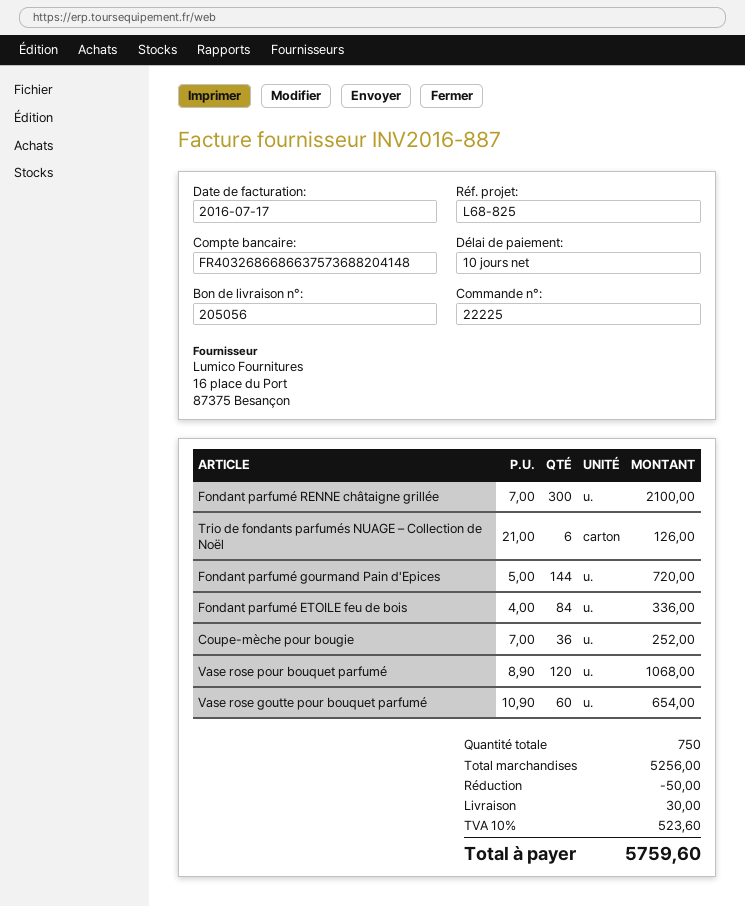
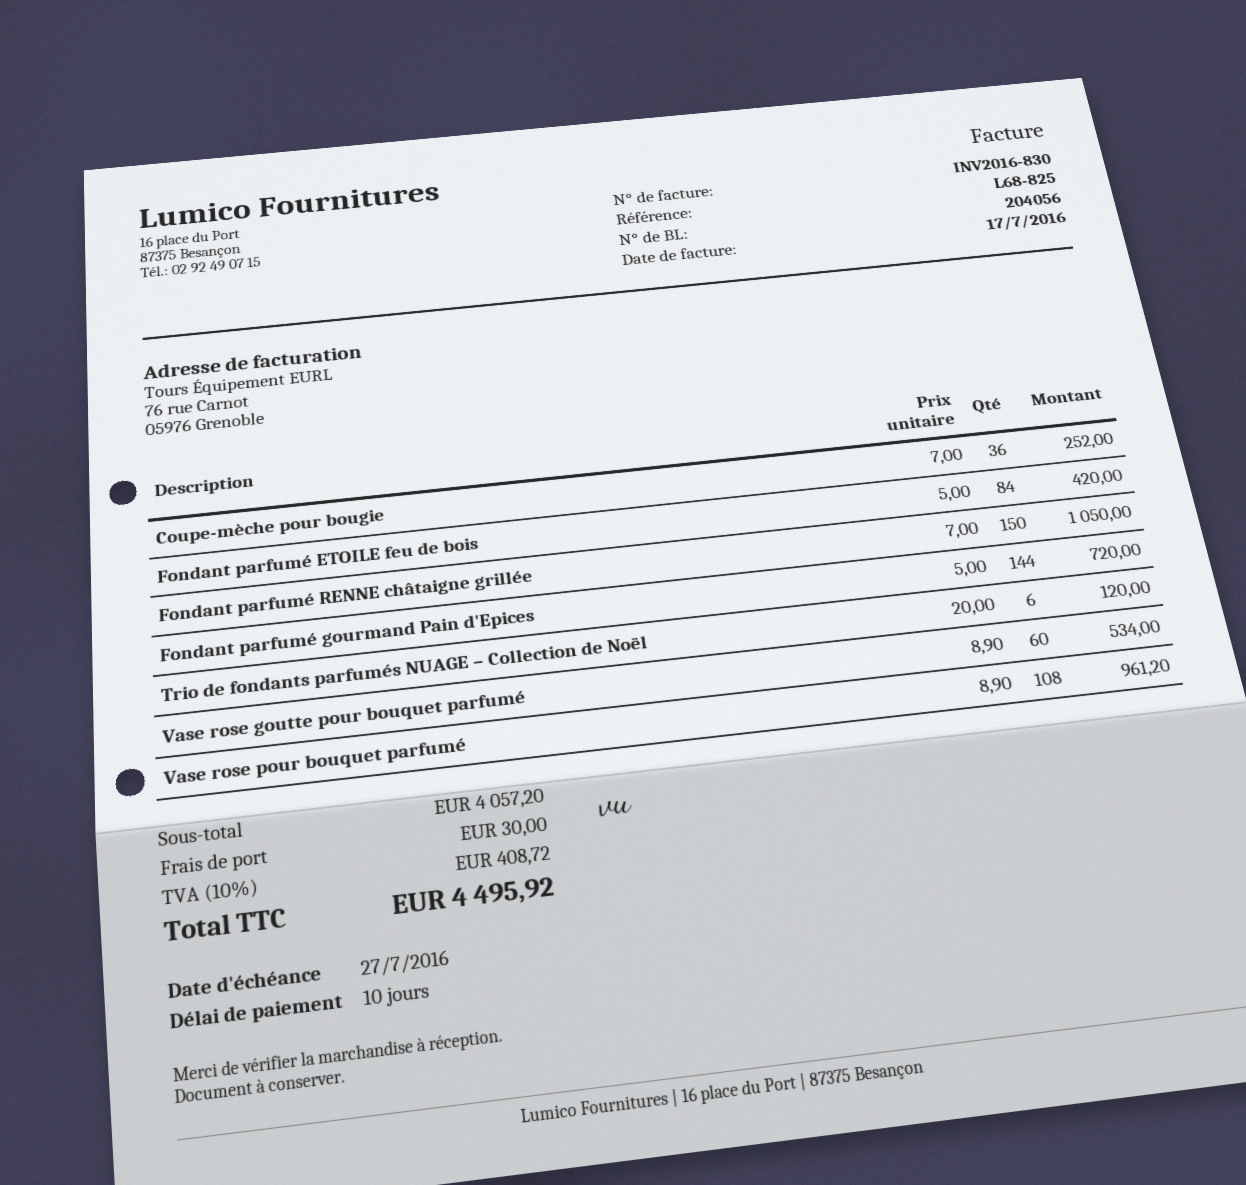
delivery note number: 205056 -> 204056
invoice number: INV2016-887 -> INV2016-830
Fondant parfumé RENNE châtaigne grillée: 300 x 7.00 = 2100.00 -> 150 x 7.00 = 1050.00
Trio de fondants parfumés NUAGE – Collection de Noël: 6 x 21.00 = 126.00 -> 6 x 20.00 = 120.00
Fondant parfumé ETOILE feu de bois: 84 x 4.00 = 336.00 -> 84 x 5.00 = 420.00
Vase rose pour bouquet parfumé: 120 x 8.90 = 1068.00 -> 108 x 8.90 = 961.20
Vase rose goutte pour bouquet parfumé: 60 x 10.90 = 654.00 -> 60 x 8.90 = 534.00
subtotal: 5256.00 -> 4057.20
discount: 50.00 -> none
tax: 10% = 523.60 -> 10% = 408.72
total: 5759.60 -> 4495.92

